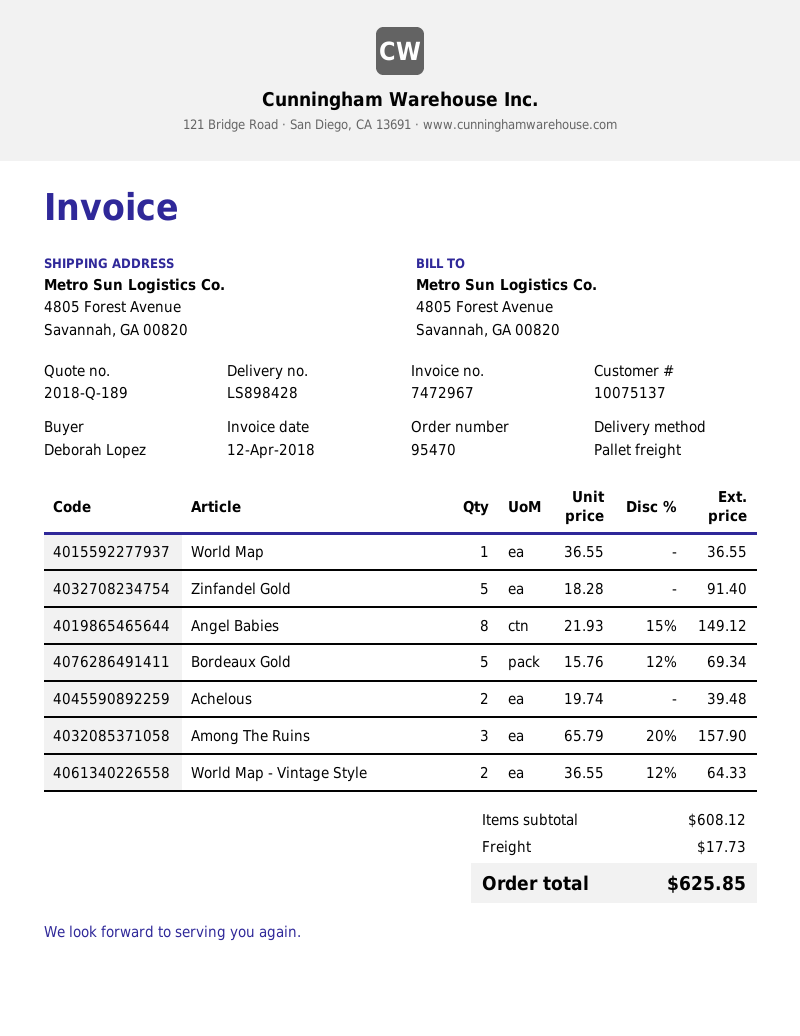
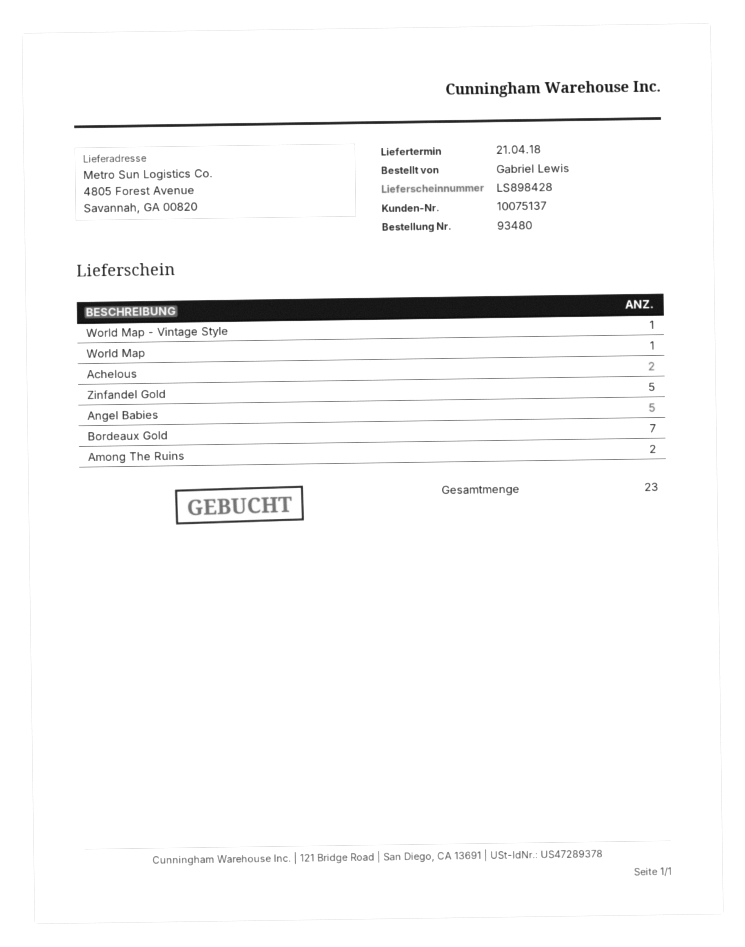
order number: 95470 -> 93480
ordered by: Deborah Lopez -> Gabriel Lewis
Angel Babies: 8 -> 5
Bordeaux Gold: 5 -> 7
Among The Ruins: 3 -> 2
World Map - Vintage Style: 2 -> 1

